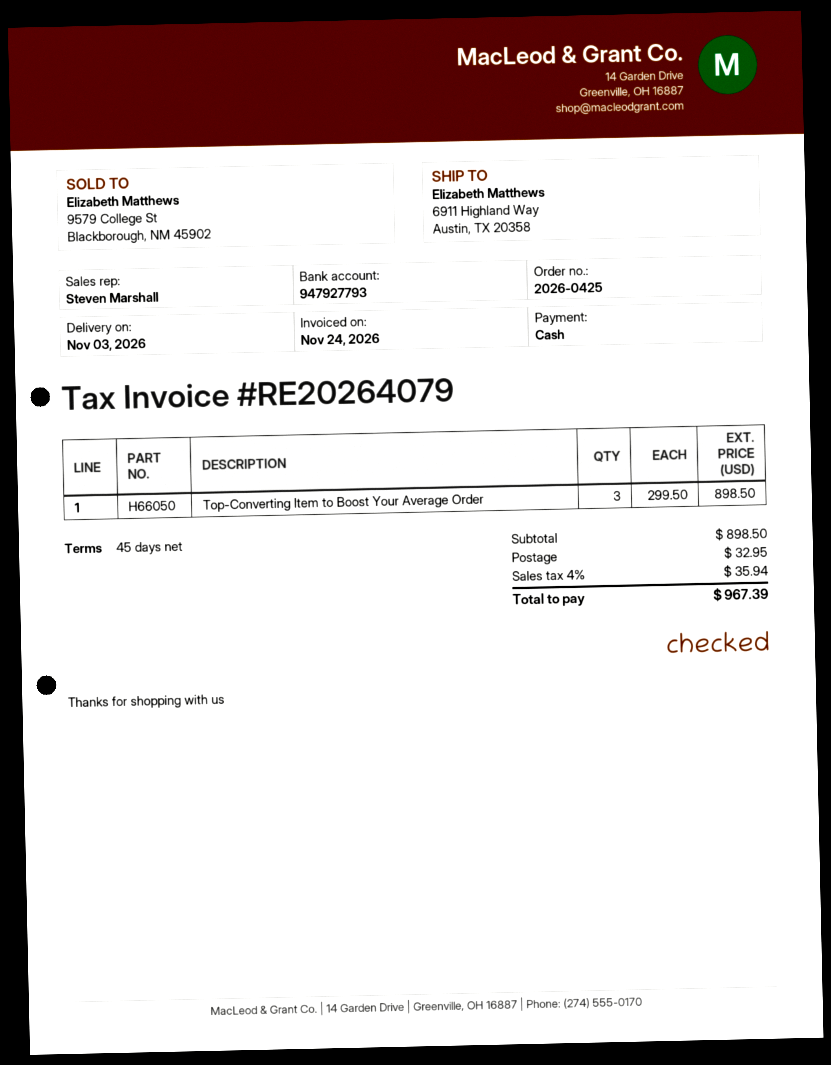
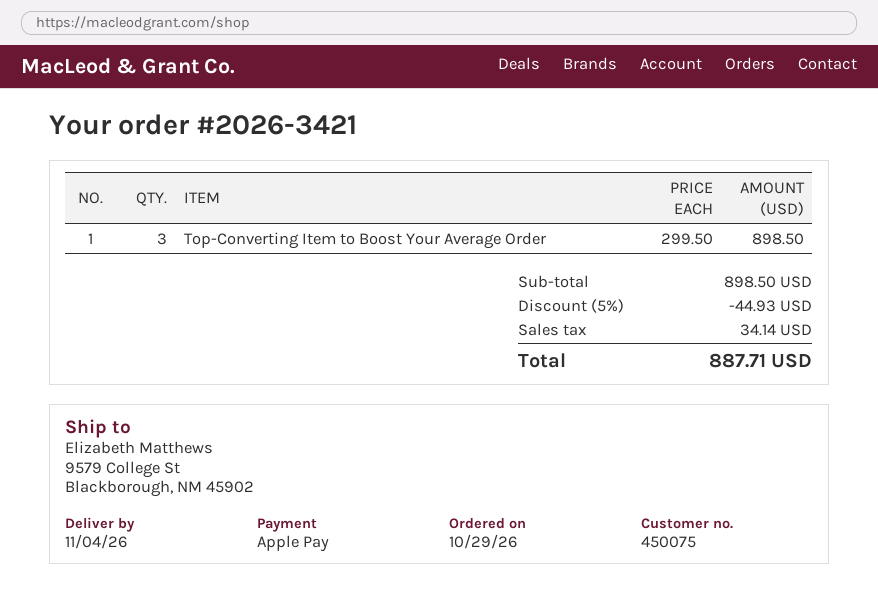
order number: 2026-0425 -> 2026-3421
delivery date: 2026-11-03 -> 2026-11-04
payment method: cash -> Apple Pay
ship to: 6911 Highland Way, Austin, TX 20358 -> 9579 College St, Blackborough, NM 45902
discount: none -> 5% = 44.93
shipping: 32.95 -> none
tax: 35.94 -> 34.14
total: 967.39 -> 887.71

